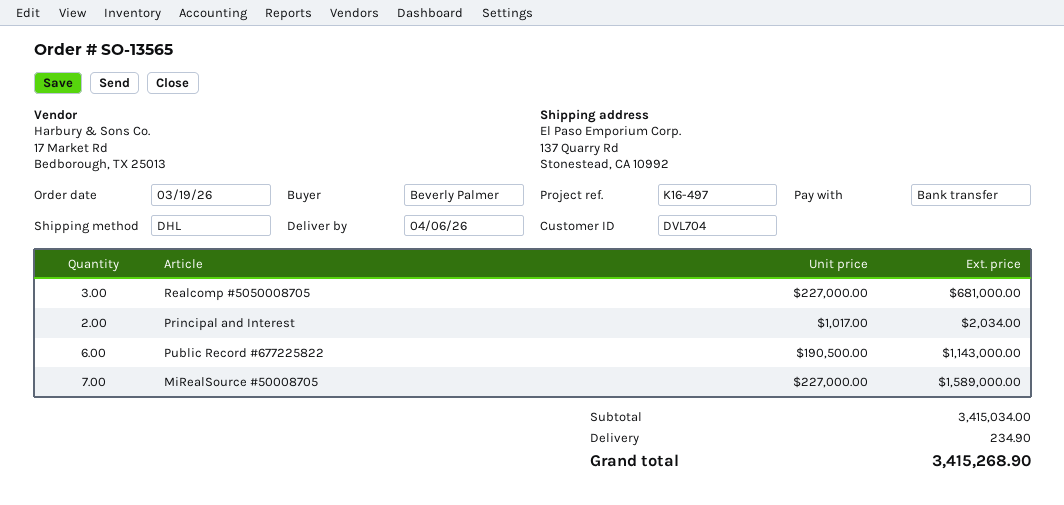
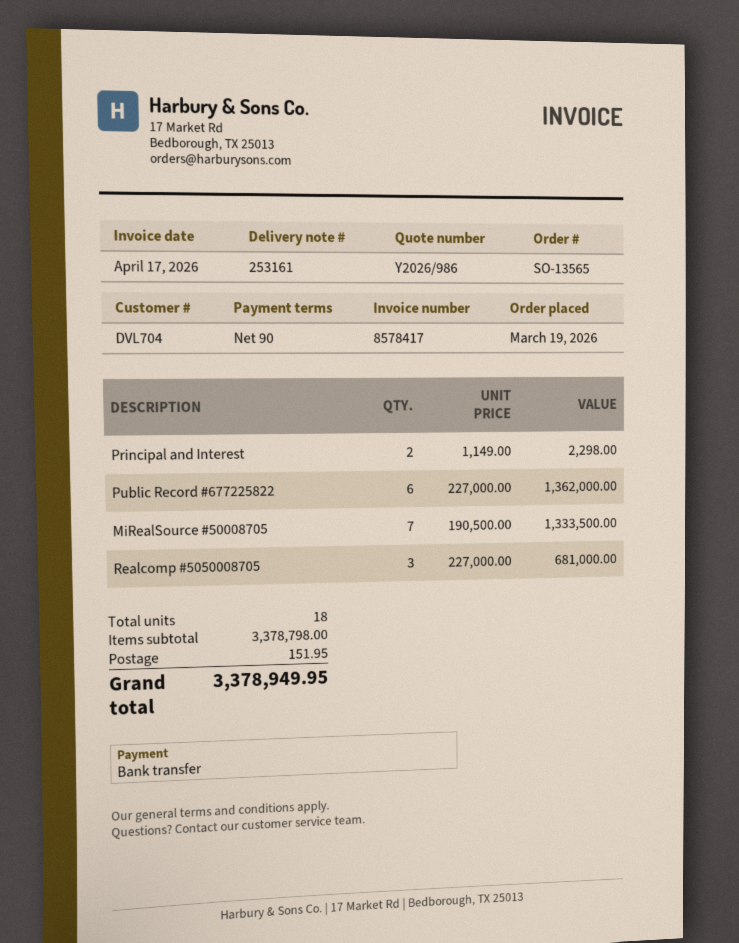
Principal and Interest: 2 x 1017.00 = 2034.00 -> 2 x 1149.00 = 2298.00
Public Record #677225822: 6 x 190500.00 = 1143000.00 -> 6 x 227000.00 = 1362000.00
MiRealSource #50008705: 7 x 227000.00 = 1589000.00 -> 7 x 190500.00 = 1333500.00
subtotal: 3415034.00 -> 3378798.00
shipping: 234.90 -> 151.95
total: 3415268.90 -> 3378949.95

